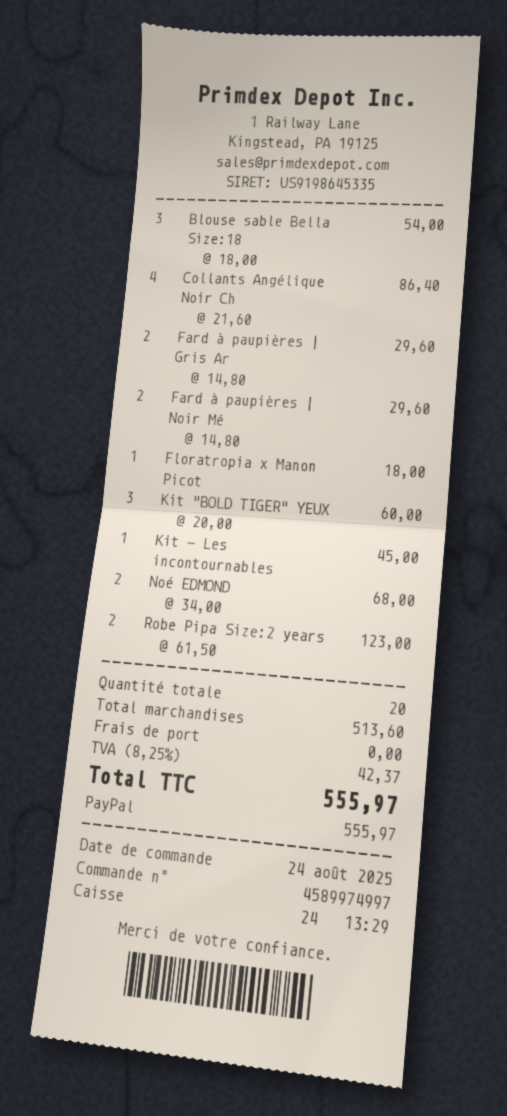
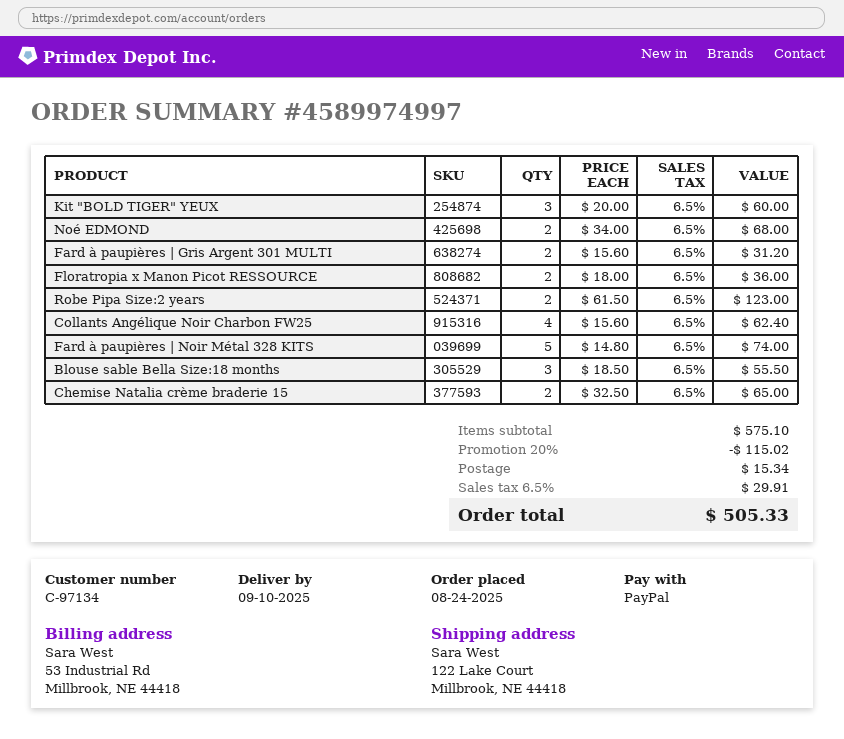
Blouse sable Bella Size:18: 3 x 18.00 = 54.00 -> 3 x 18.50 = 55.50
Collants Angélique Noir Ch: 4 x 21.60 = 86.40 -> 4 x 15.60 = 62.40
Fard à paupières | Gris Ar: 2 x 14.80 = 29.60 -> 2 x 15.60 = 31.20
Fard à paupières | Noir Mé: 2 x 14.80 = 29.60 -> 5 x 14.80 = 74.00
Floratropia x Manon Picot: 1 x 18.00 = 18.00 -> 2 x 18.00 = 36.00
Kit - Les incontournables: 1 x 45.00 = 45.00 -> none
Chemise Natalia crème braderie 15: none -> 2 x 32.50 = 65.00
subtotal: 513.60 -> 575.10
discount: none -> 20% = 115.02
shipping: 0.00 -> 15.34
tax: 8.25% = 42.37 -> 6.5% = 29.91
total: 555.97 -> 505.33

